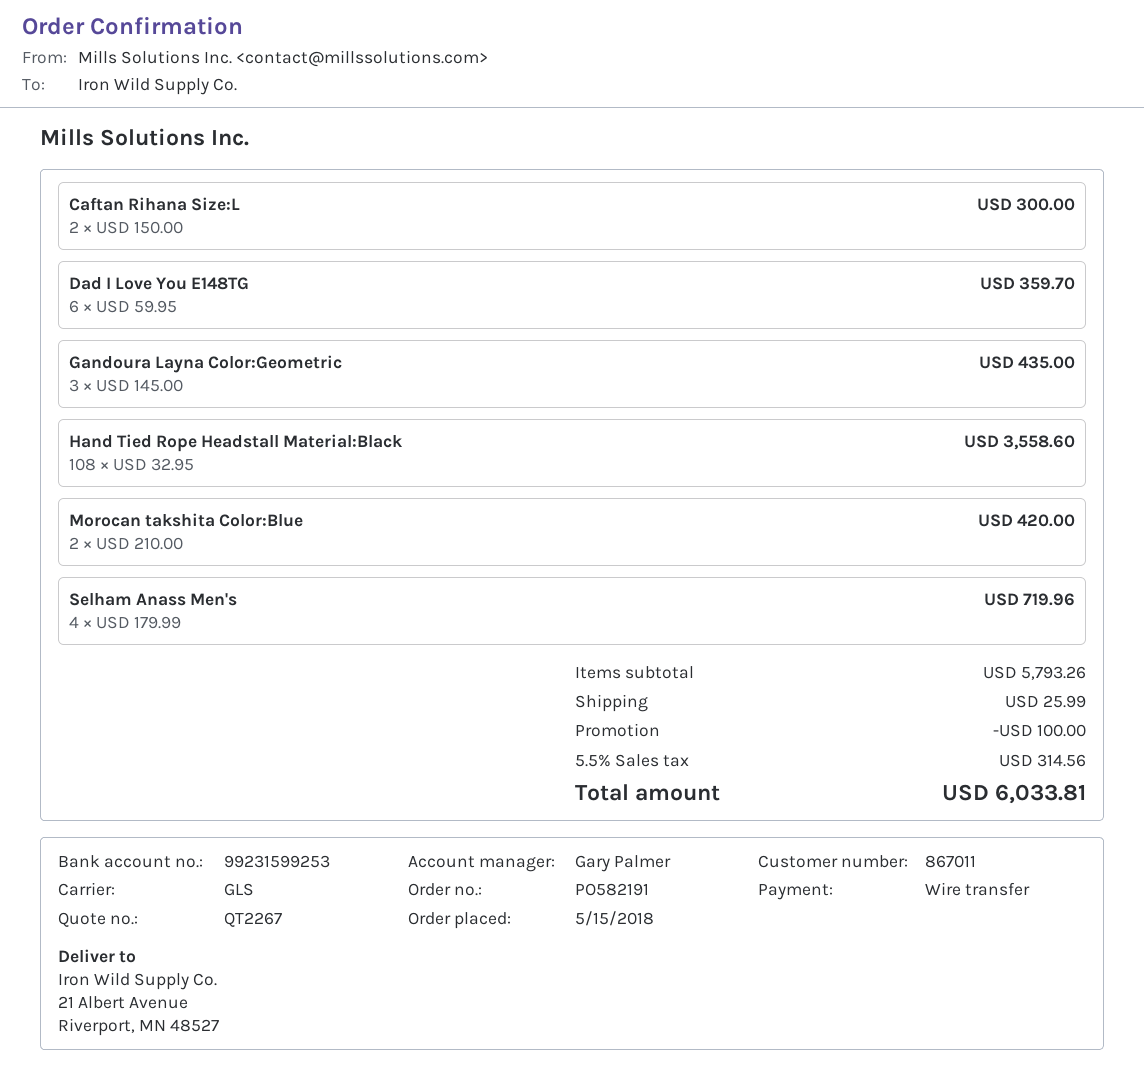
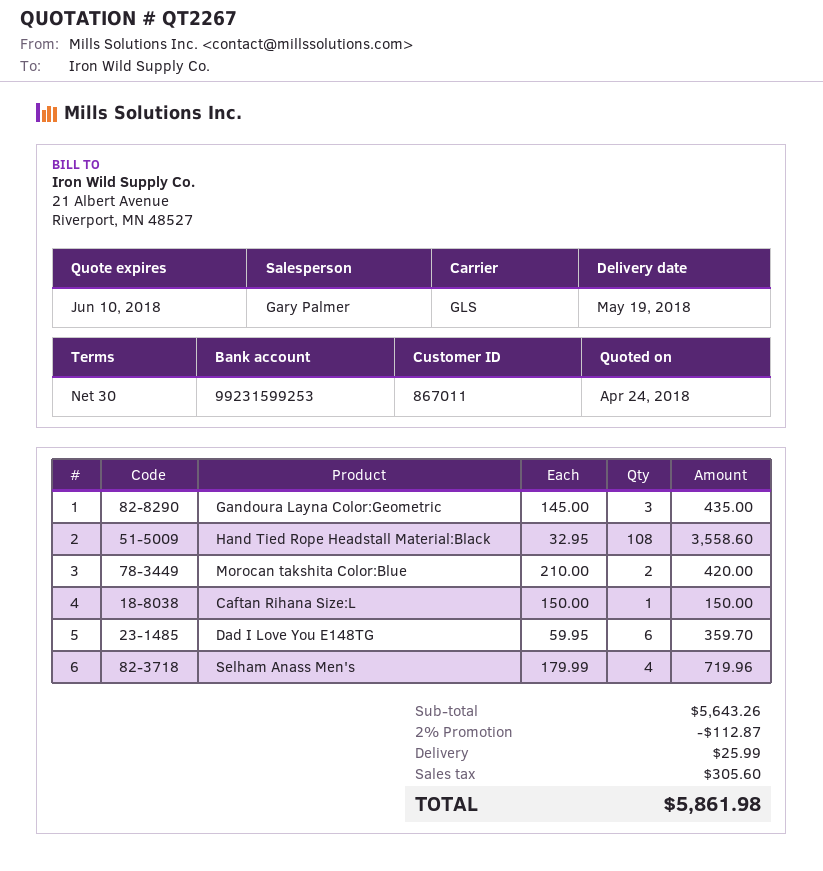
Caftan Rihana Size:L: 2 x 150.00 = 300.00 -> 1 x 150.00 = 150.00
subtotal: 5793.26 -> 5643.26
discount: 100.00 -> 112.87
tax: 314.56 -> 305.60
total: 6033.81 -> 5861.98

